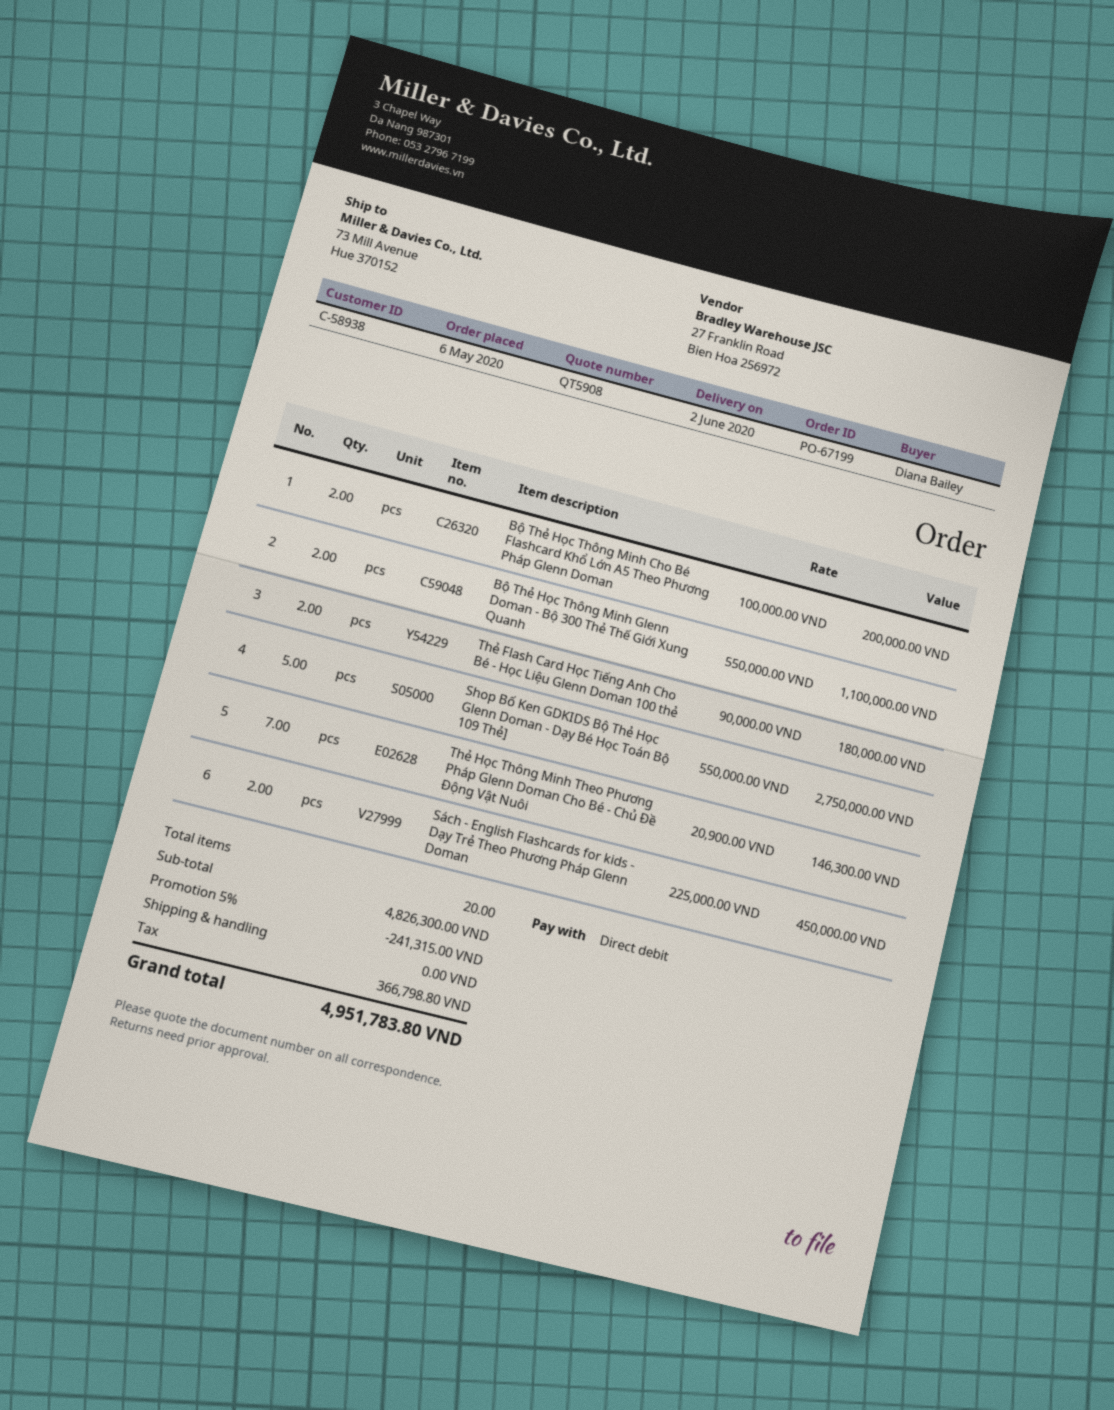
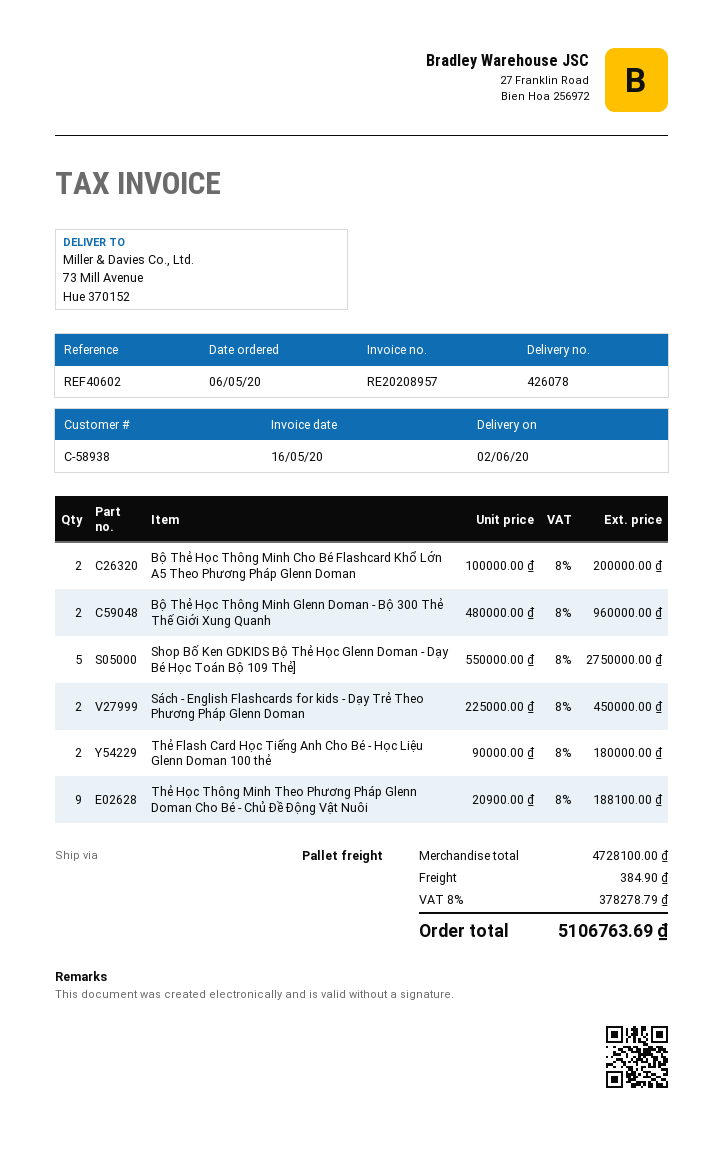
Bộ Thẻ Học Thông Minh Glenn Doman - Bộ 300 Thẻ Thế Giới Xung Quanh: 2 x 550000.00 = 1100000.00 -> 2 x 480000.00 = 960000.00
Thẻ Học Thông Minh Theo Phương Pháp Glenn Doman Cho Bé - Chủ Đề Động Vật Nuôi: 7 x 20900.00 = 146300.00 -> 9 x 20900.00 = 188100.00
subtotal: 4826300.00 -> 4728100.00
discount: 5% = 241315.00 -> none
shipping: 0.00 -> 384.90
tax: 366798.80 -> 378278.79
total: 4951783.80 -> 5106763.69

